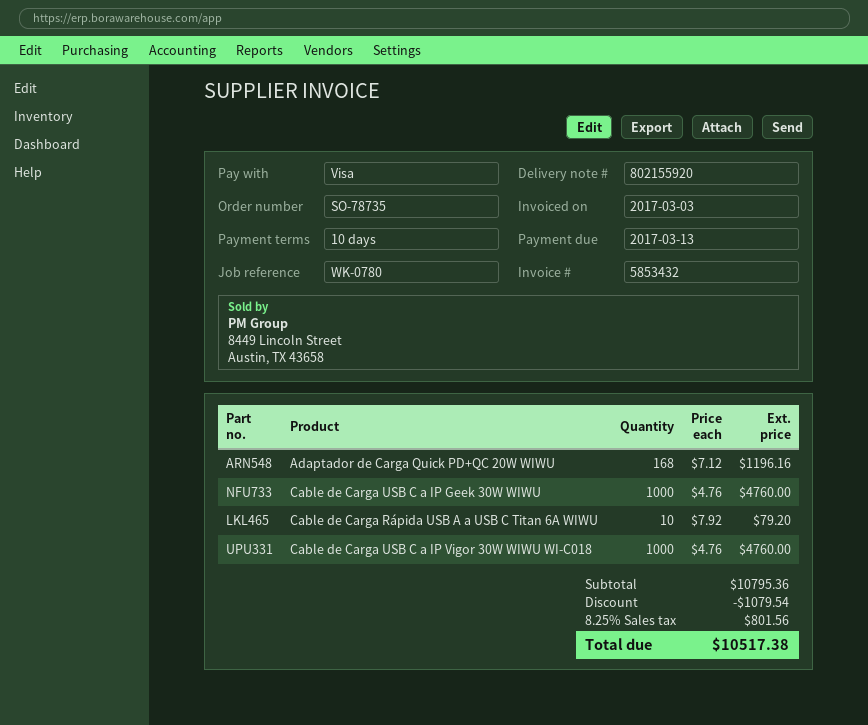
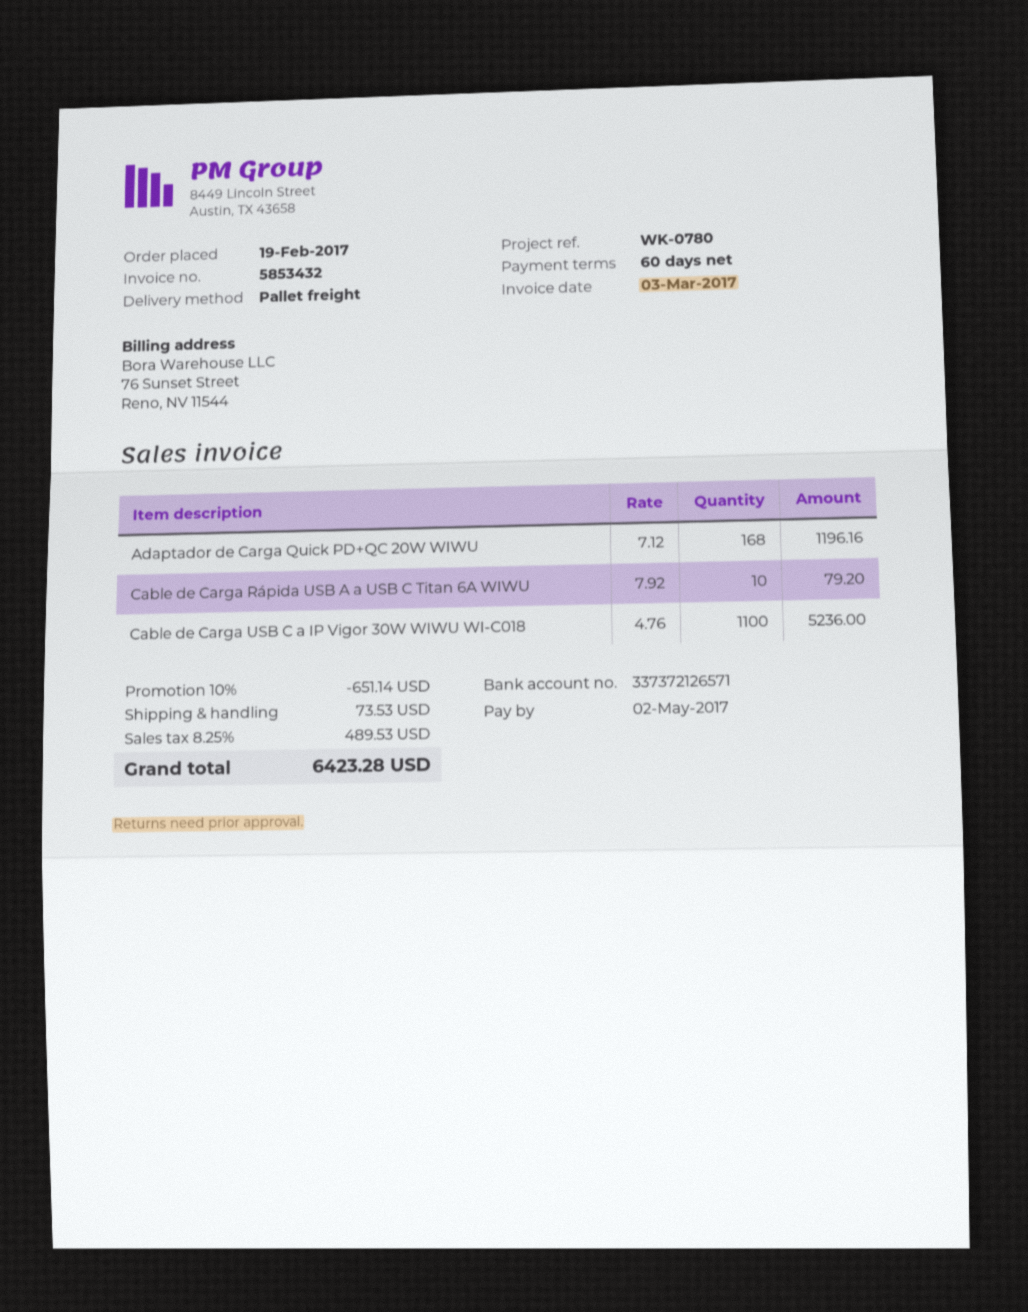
payment terms: 10 days -> 60 days
due date: 2017-03-13 -> 2017-05-02
Cable de Carga USB C a IP Geek 30W WIWU: 1000 x 4.76 = 4760.00 -> none
Cable de Carga USB C a IP Vigor 30W WIWU WI-C018: 1000 x 4.76 = 4760.00 -> 1100 x 4.76 = 5236.00
discount: 1079.54 -> 651.14
shipping: none -> 73.53
tax: 8.25% = 801.56 -> 8.25% = 489.53
total: 10517.38 -> 6423.28

